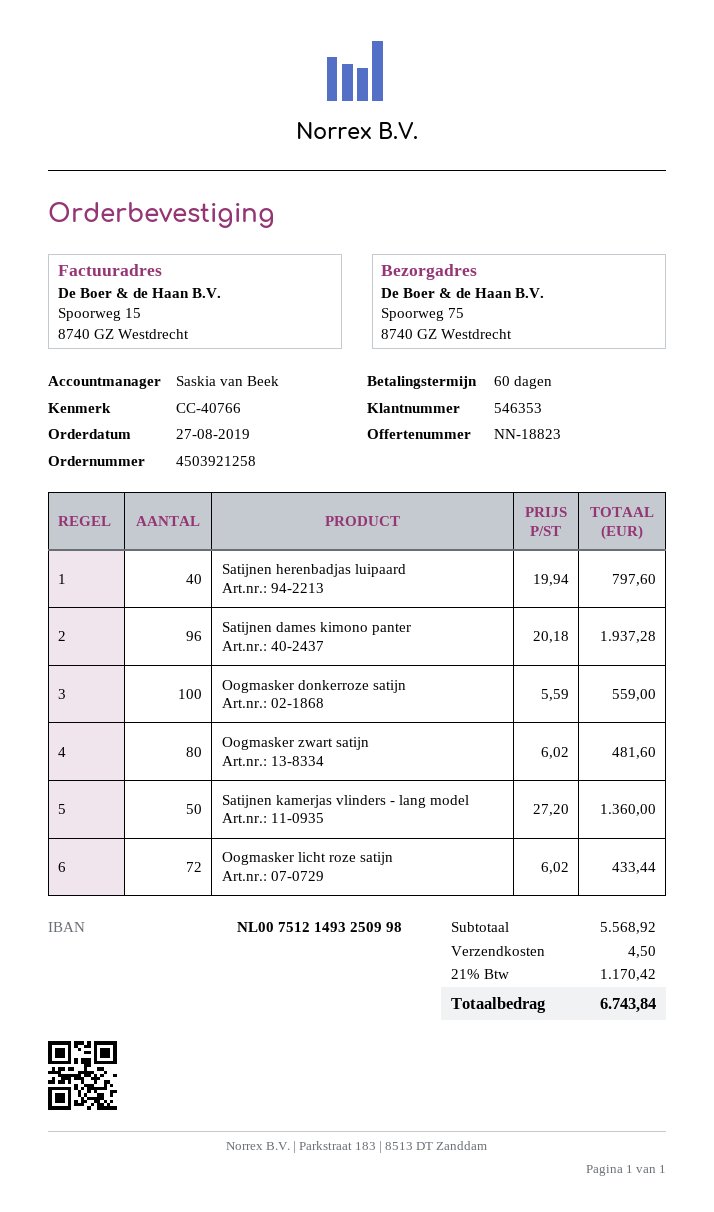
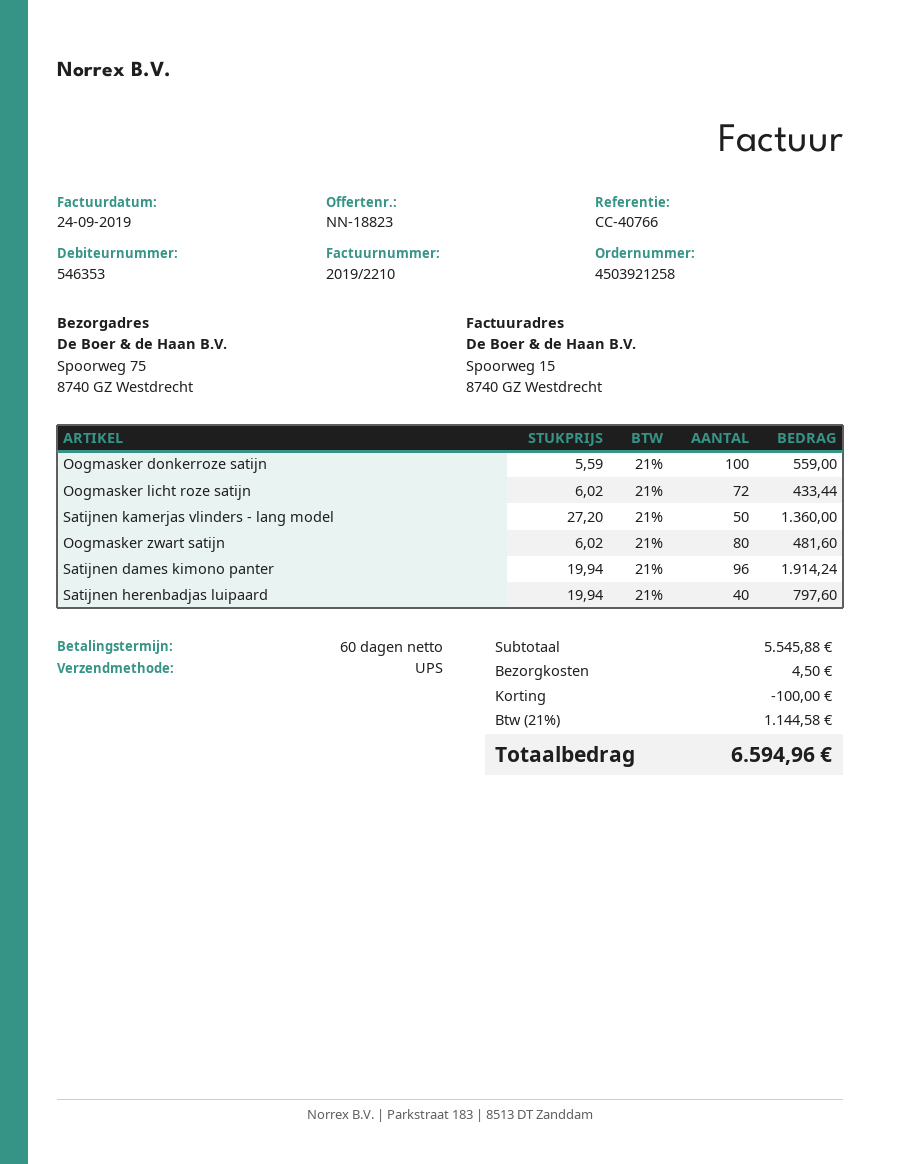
Satijnen dames kimono panter: 96 x 20.18 = 1937.28 -> 96 x 19.94 = 1914.24
subtotal: 5568.92 -> 5545.88
discount: none -> 100.00
tax: 21% = 1170.42 -> 21% = 1144.58
total: 6743.84 -> 6594.96

